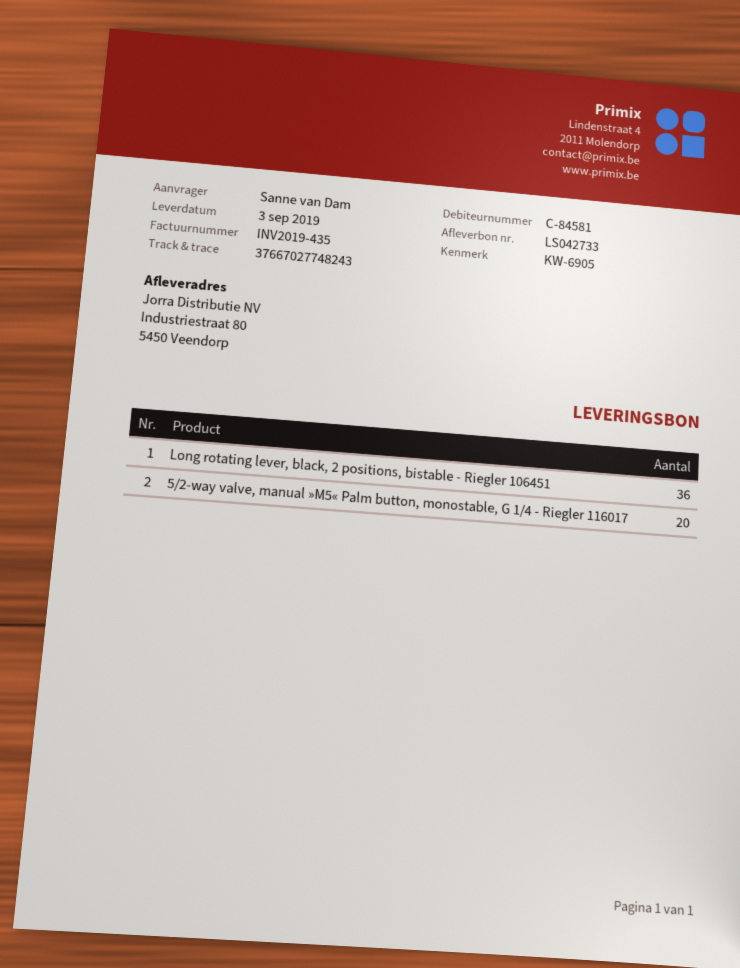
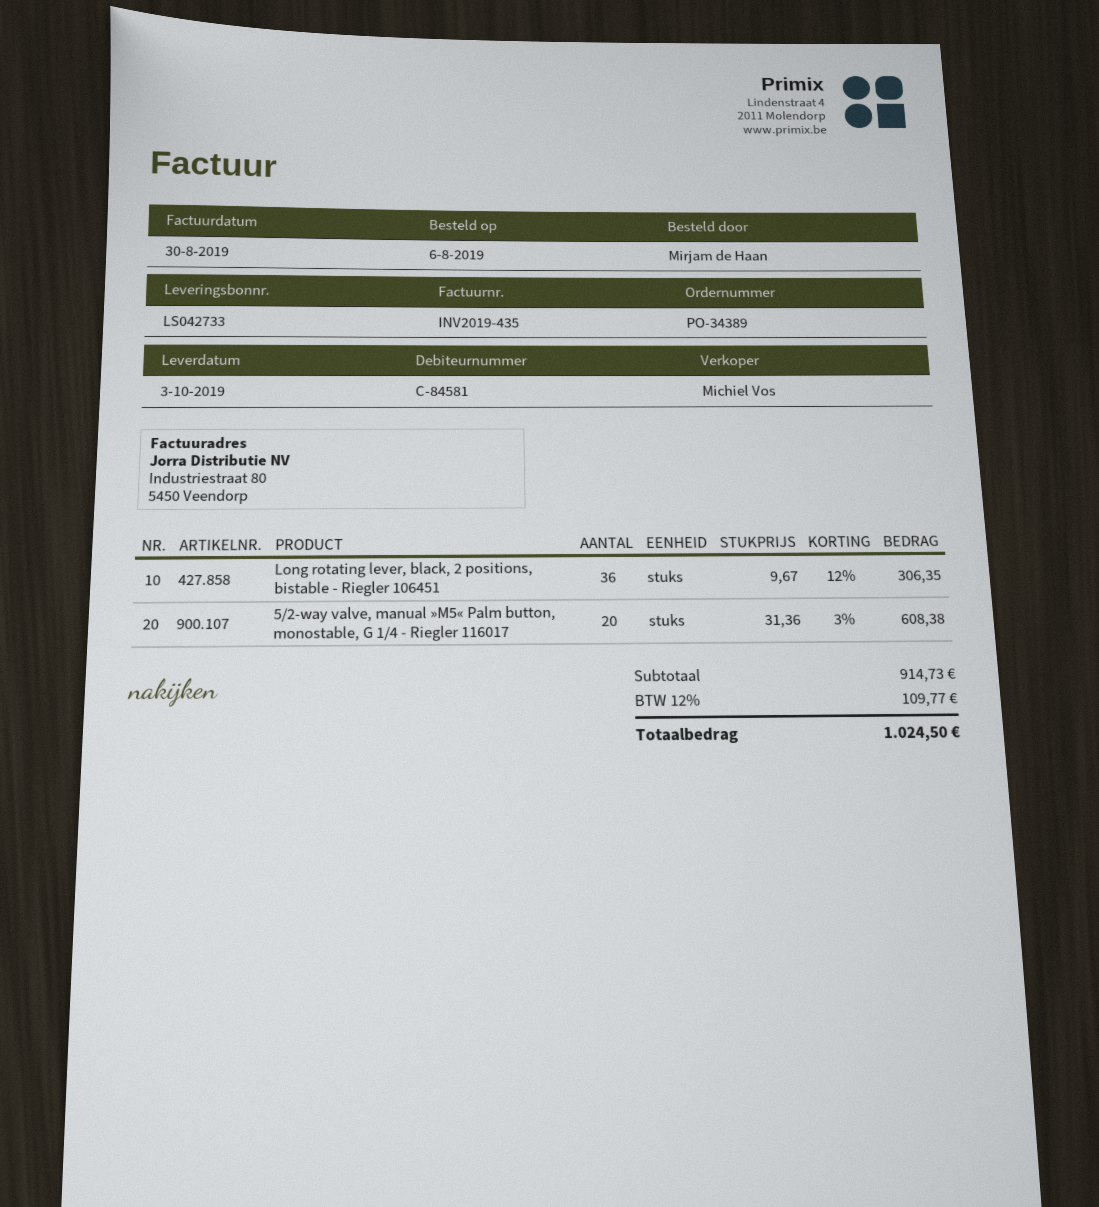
delivery date: 2019-09-03 -> 2019-10-03
ordered by: Sanne van Dam -> Mirjam de Haan

